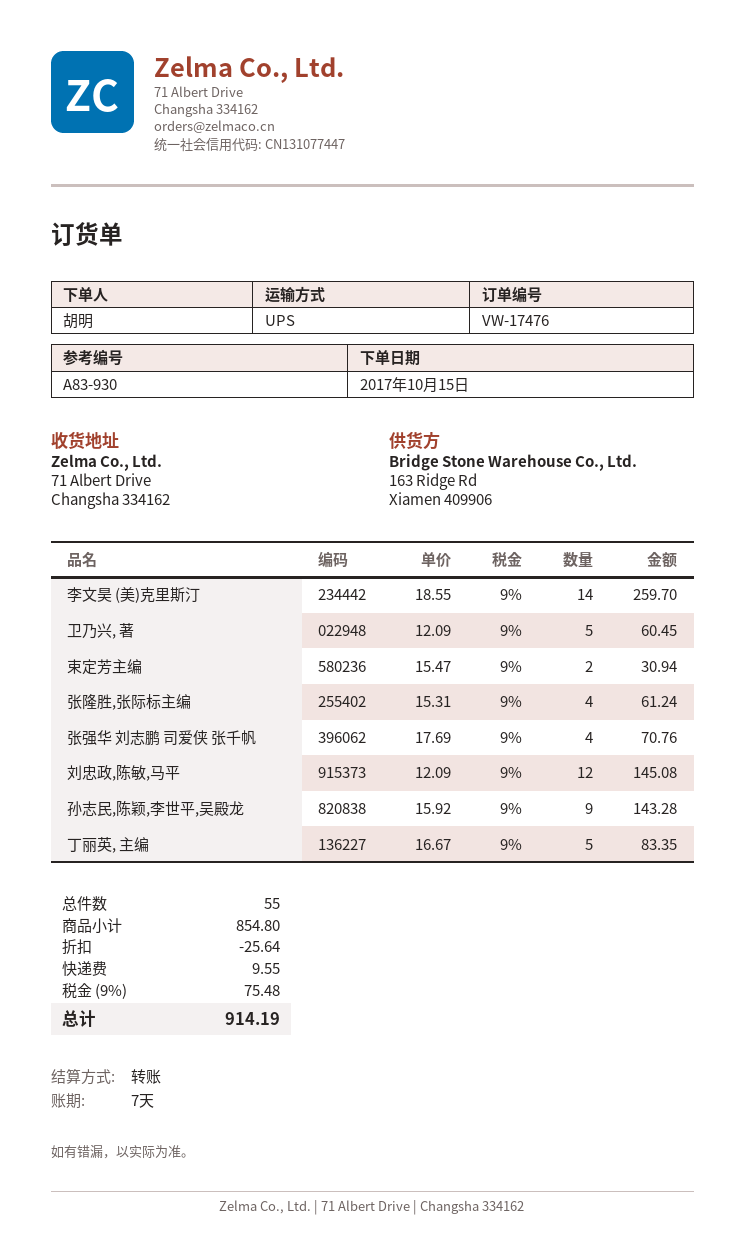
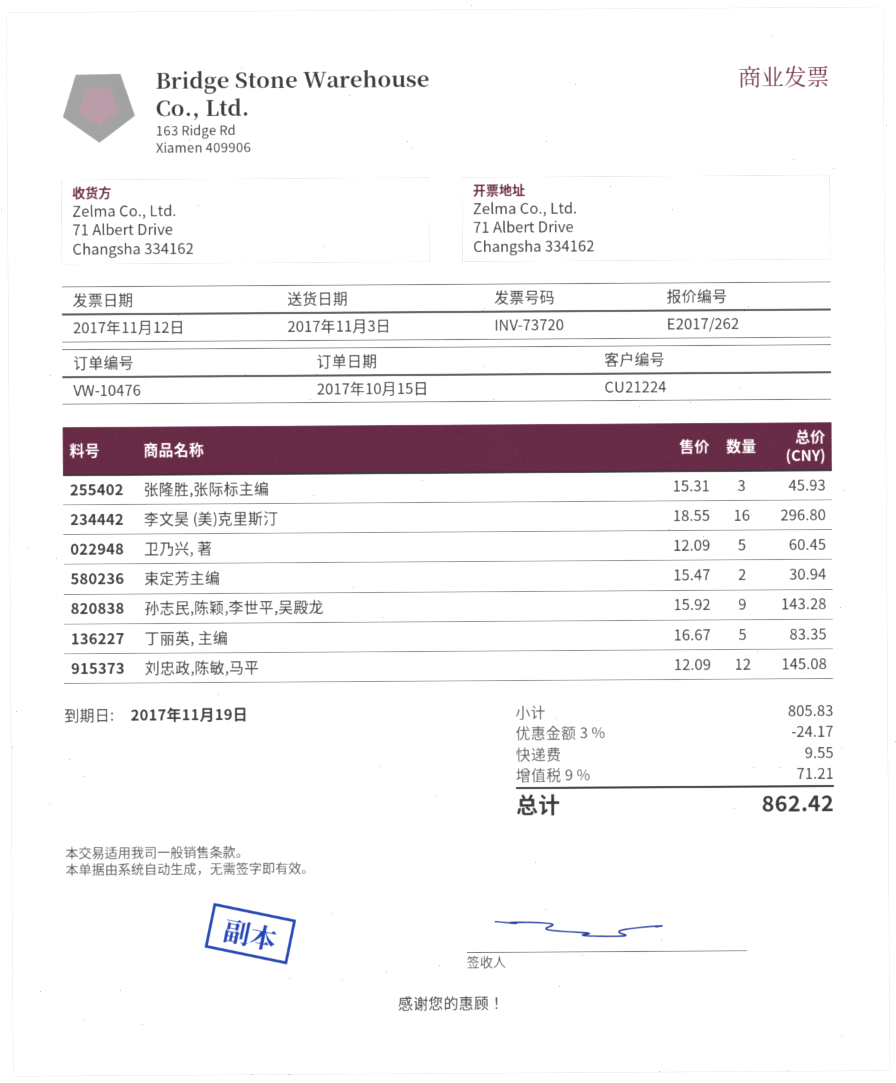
order number: VW-17476 -> VW-10476
李文昊 (美)克里斯汀: 14 x 18.55 = 259.70 -> 16 x 18.55 = 296.80
张隆胜,张际标主编: 4 x 15.31 = 61.24 -> 3 x 15.31 = 45.93
张强华 刘志鹏 司爱侠 张千帆: 4 x 17.69 = 70.76 -> none
subtotal: 854.80 -> 805.83
discount: 25.64 -> 24.17
tax: 9% = 75.48 -> 9% = 71.21
total: 914.19 -> 862.42

